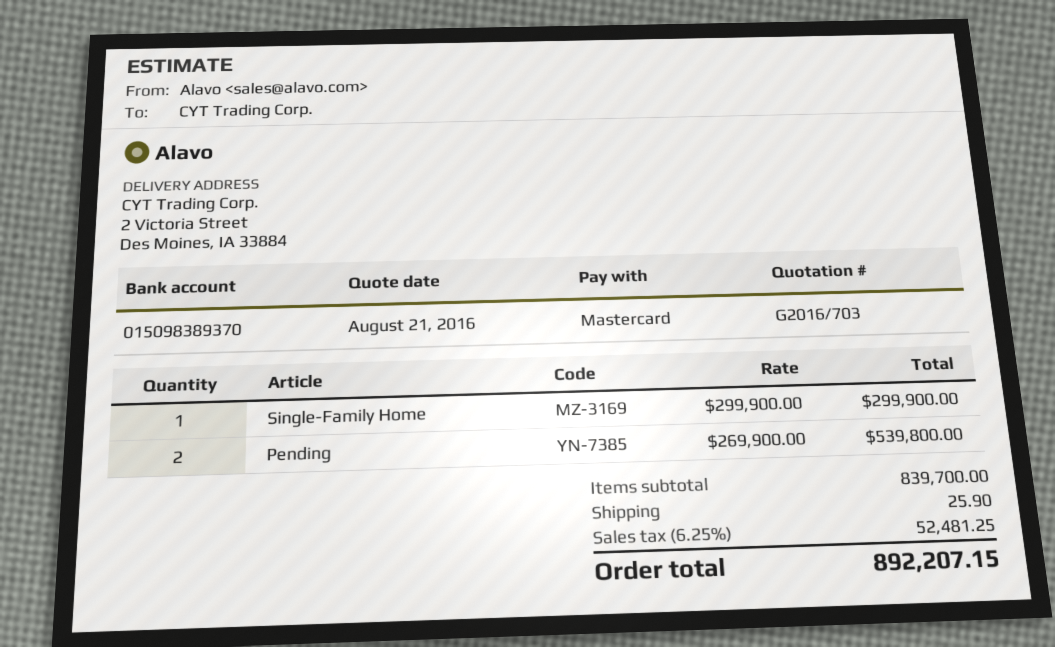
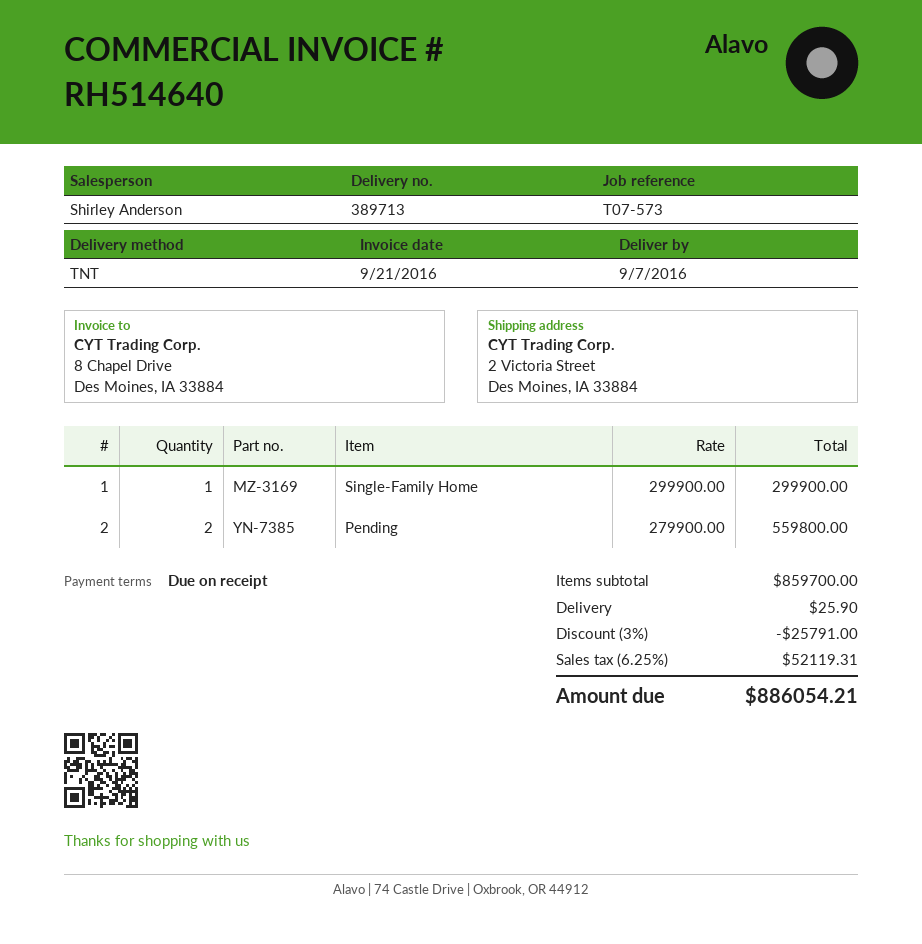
Pending: 2 x 269900.00 = 539800.00 -> 2 x 279900.00 = 559800.00
subtotal: 839700.00 -> 859700.00
discount: none -> 3% = 25791.00
tax: 6.25% = 52481.25 -> 6.25% = 52119.31
total: 892207.15 -> 886054.21

